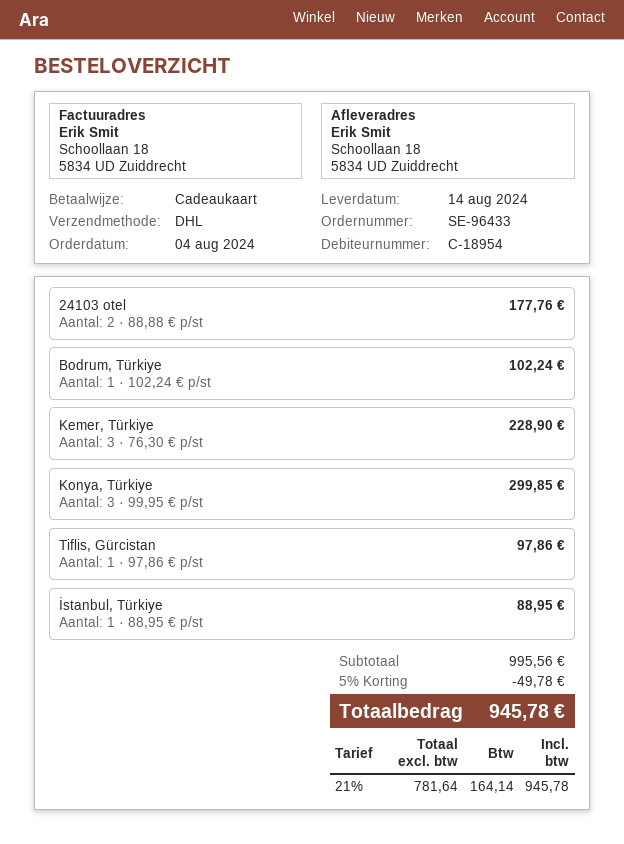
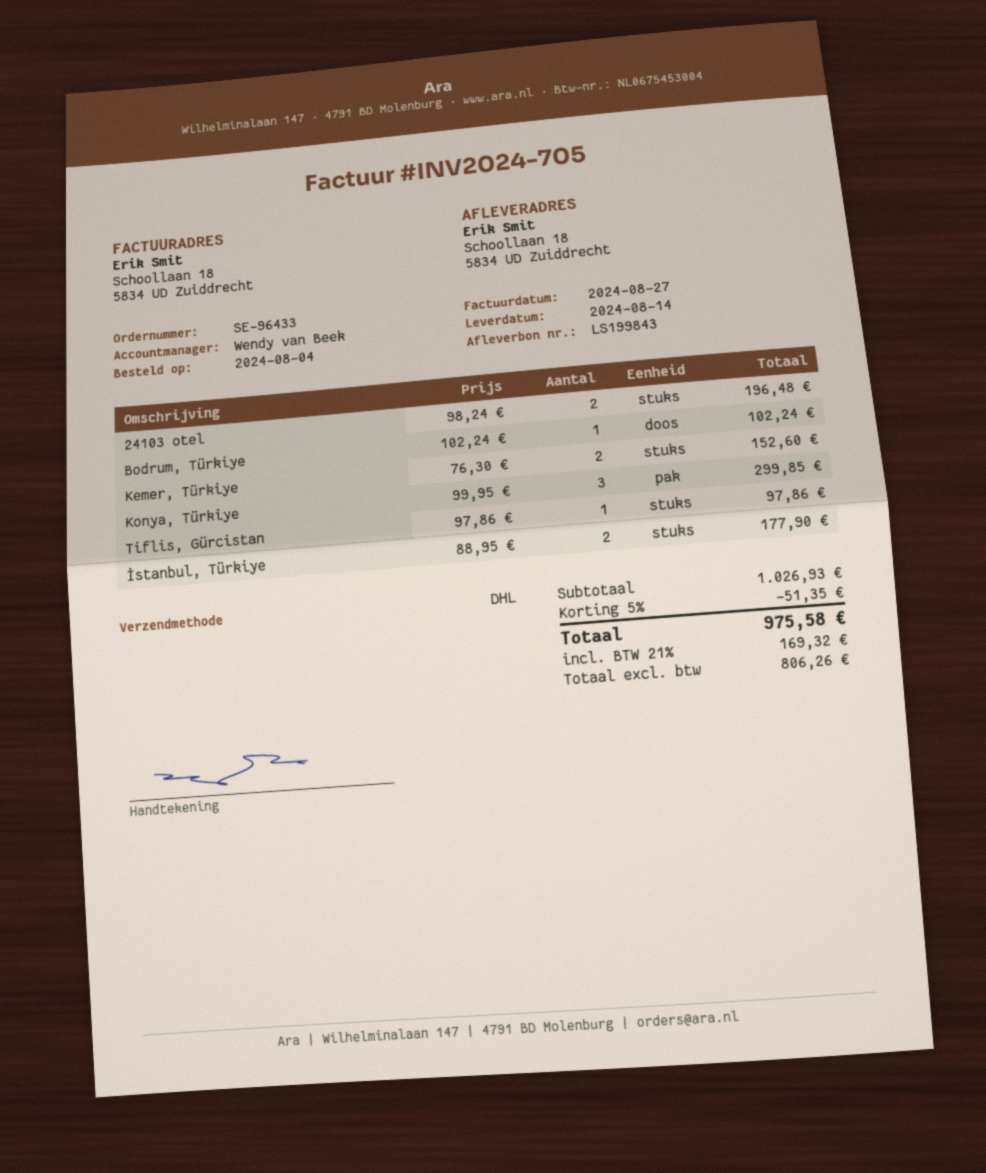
24103 otel: 2 x 88.88 = 177.76 -> 2 x 98.24 = 196.48
Kemer, Türkiye: 3 x 76.30 = 228.90 -> 2 x 76.30 = 152.60
İstanbul, Türkiye: 1 x 88.95 = 88.95 -> 2 x 88.95 = 177.90
subtotal: 995.56 -> 1026.93
discount: 5% = 49.78 -> 5% = 51.35
net: 781.64 -> 806.26
tax: 21% = 164.14 -> 21% = 169.32
total: 945.78 -> 975.58

